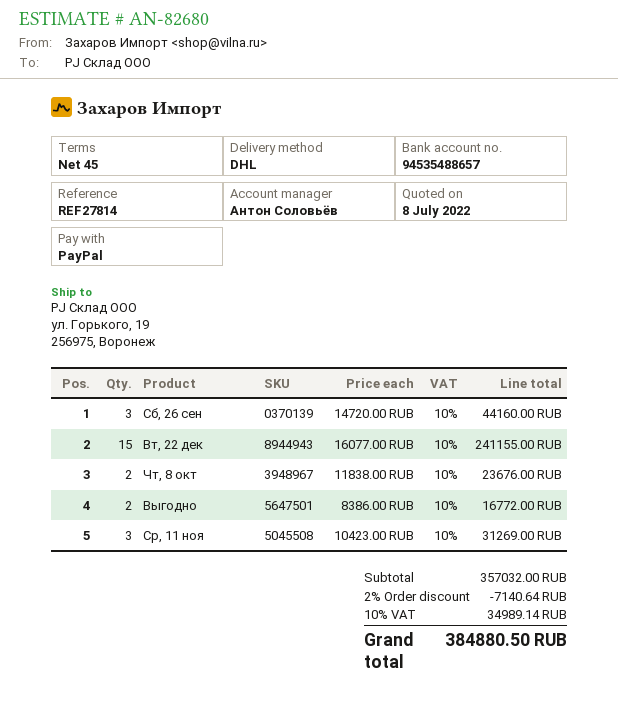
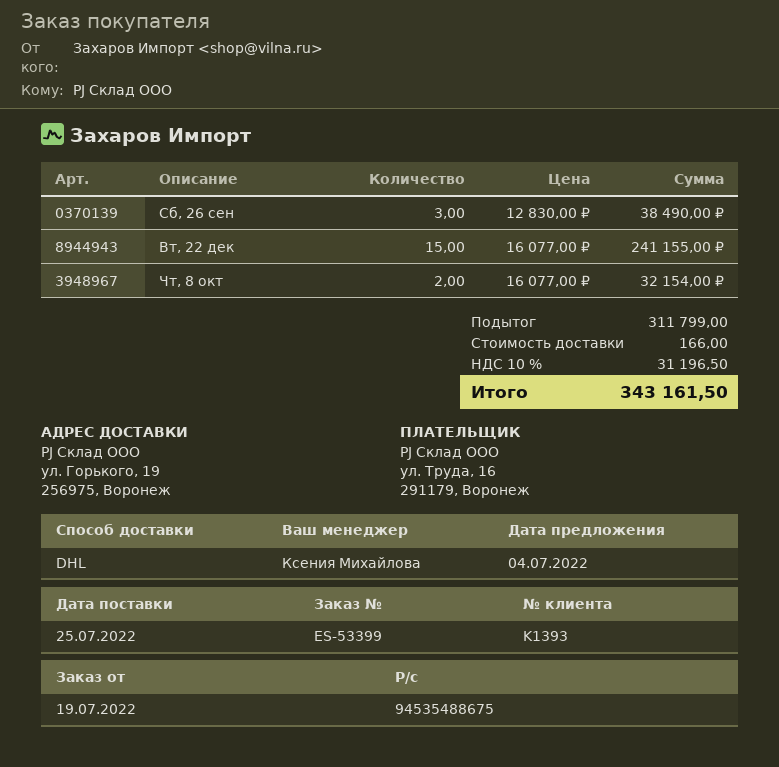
quote date: 2022-07-08 -> 2022-07-04
sales rep: Антон Соловьёв -> Ксения Михайлова
bank account: 94535488657 -> 94535488675
Сб, 26 сен: 3 x 14720.00 = 44160.00 -> 3 x 12830.00 = 38490.00
Чт, 8 окт: 2 x 11838.00 = 23676.00 -> 2 x 16077.00 = 32154.00
Выгодно: 2 x 8386.00 = 16772.00 -> none
Ср, 11 ноя: 3 x 10423.00 = 31269.00 -> none
subtotal: 357032.00 -> 311799.00
discount: 2% = 7140.64 -> none
shipping: none -> 166.00
tax: 10% = 34989.14 -> 10% = 31196.50
total: 384880.50 -> 343161.50

